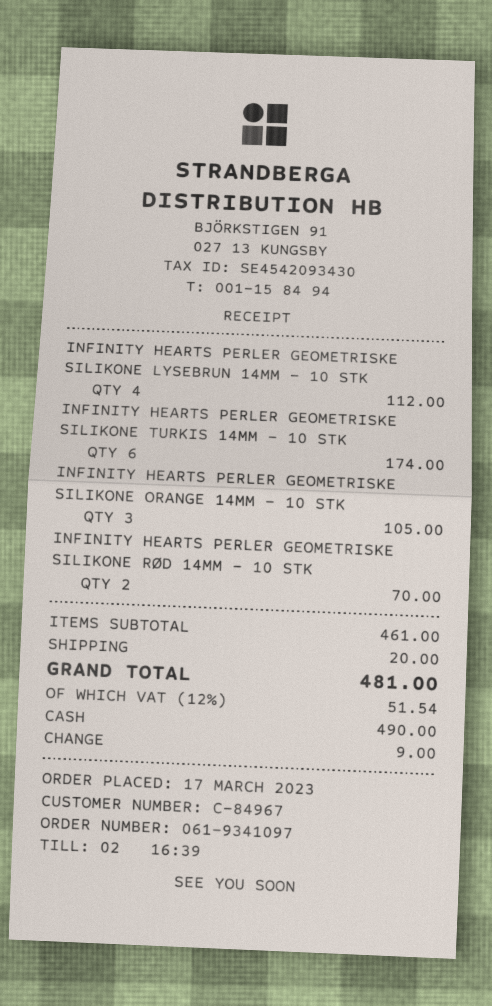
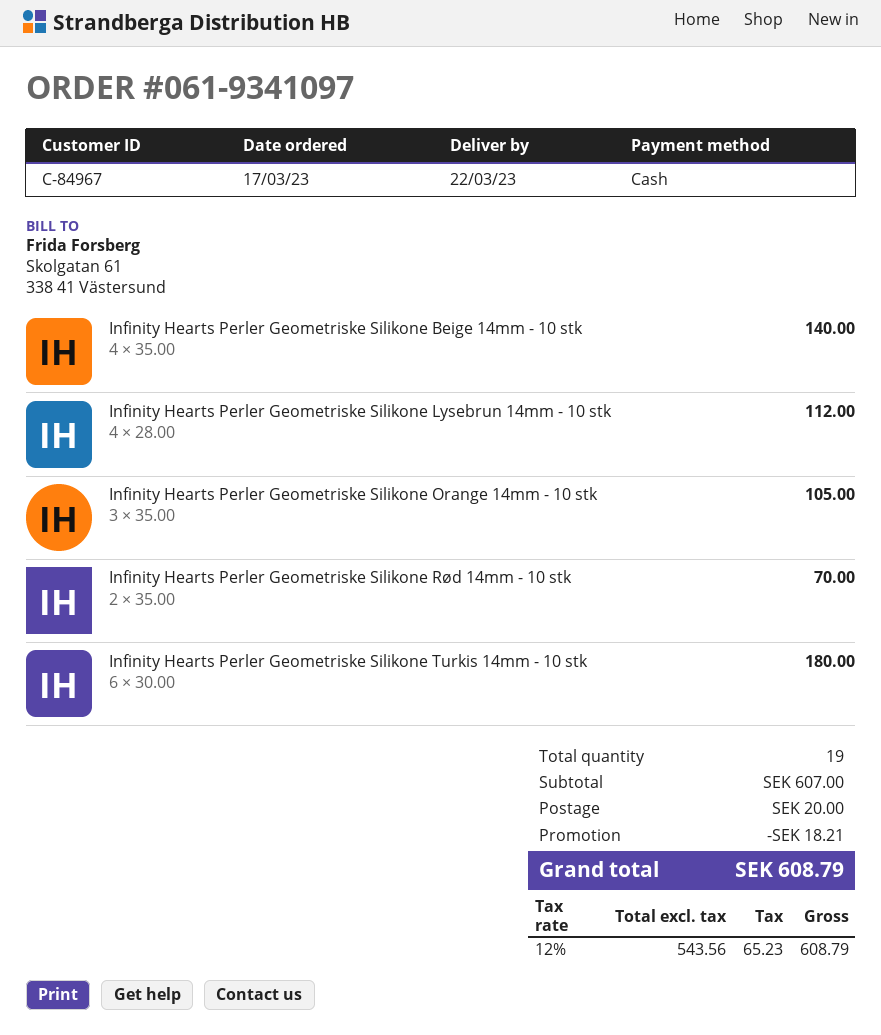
INFINITY HEARTS PERLER GEOMETRISKE SILIKONE TURKIS 14MM - 10 STK: 6 for 174.00 -> 6 for 180.00
Infinity Hearts Perler Geometriske Silikone Beige 14mm - 10 stk: none -> 4 for 140.00
subtotal: 461.00 -> 607.00
discount: none -> 18.21
tax: 12% = 51.54 -> 12% = 65.23
total: 481.00 -> 608.79

